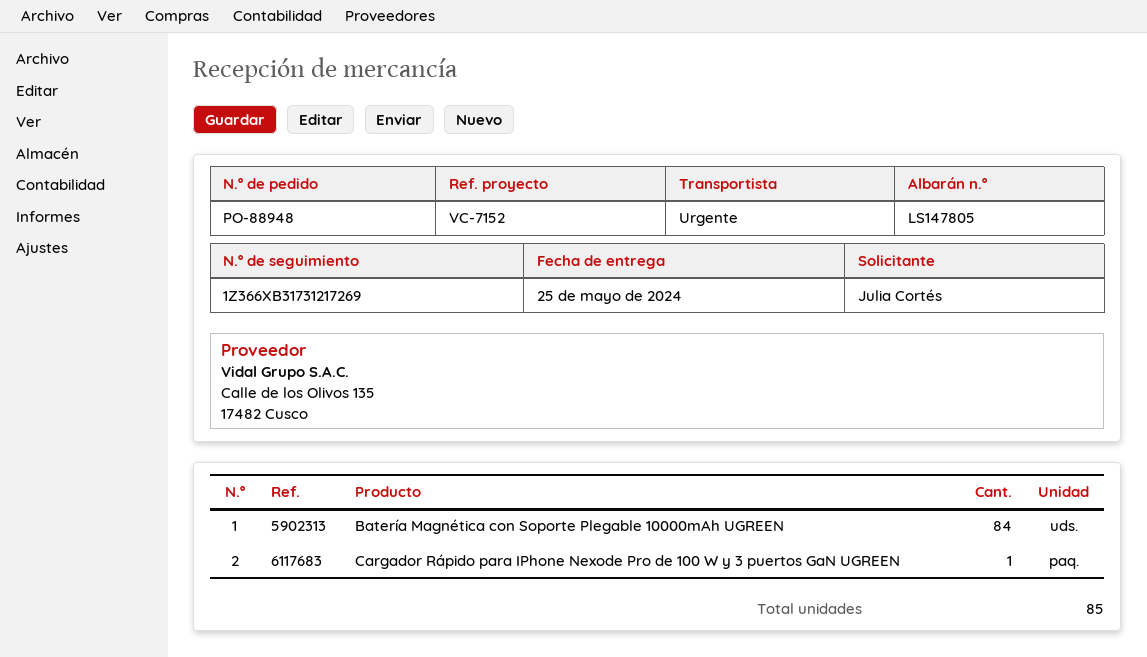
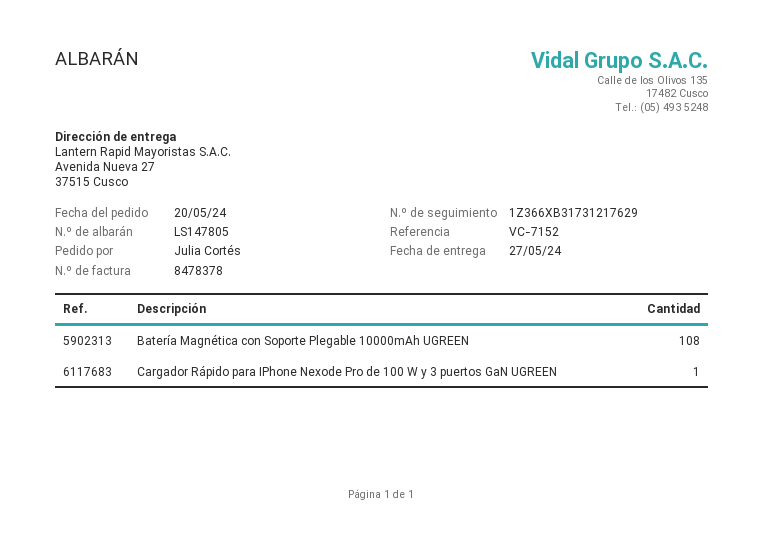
delivery date: 2024-05-25 -> 2024-05-27
tracking number: 1Z366XB31731217269 -> 1Z366XB31731217629
Batería Magnética con Soporte Plegable 10000mAh UGREEN: 84 -> 108

